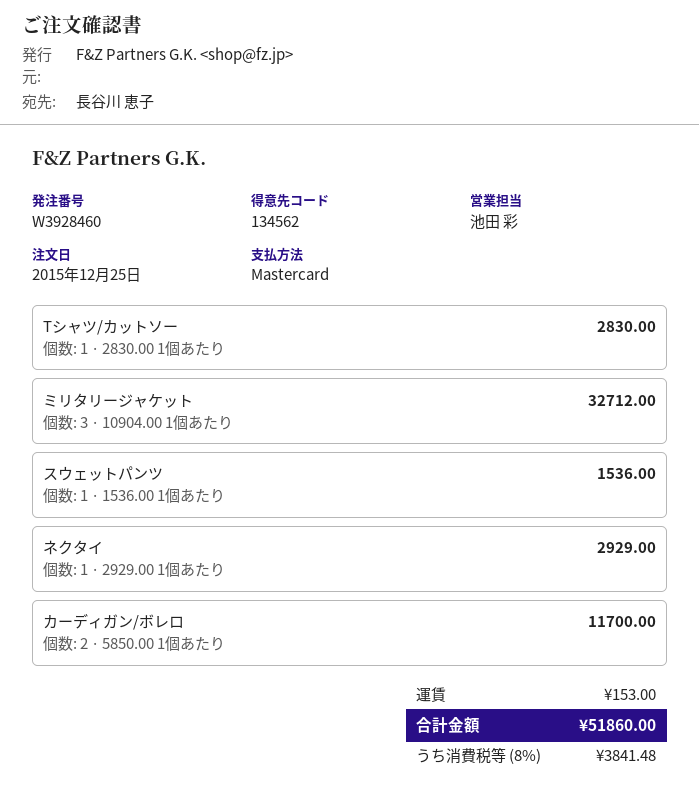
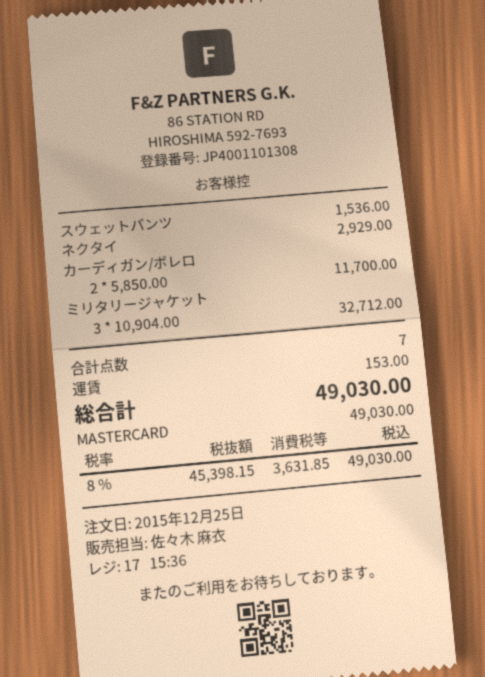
sales rep: 池田 彩 -> 佐々木 麻衣
Tシャツ/カットソー: 1 x 2830.00 = 2830.00 -> none
tax: 8% = 3841.48 -> 8% = 3631.85
total: 51860.00 -> 49030.00

